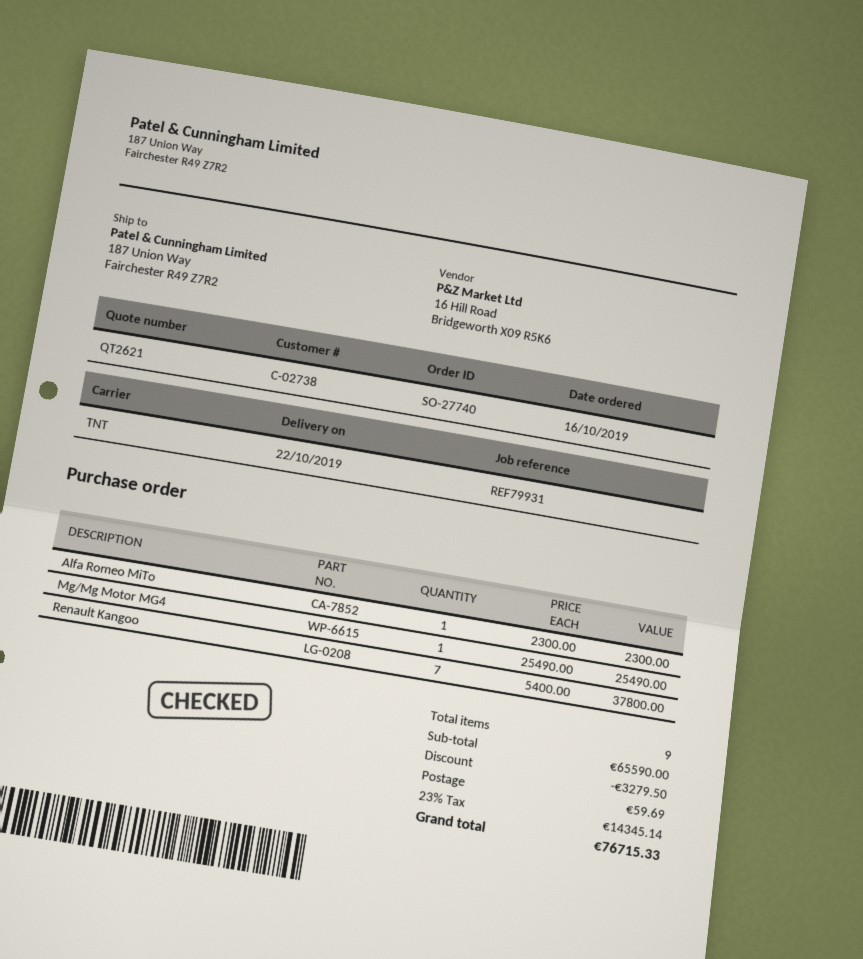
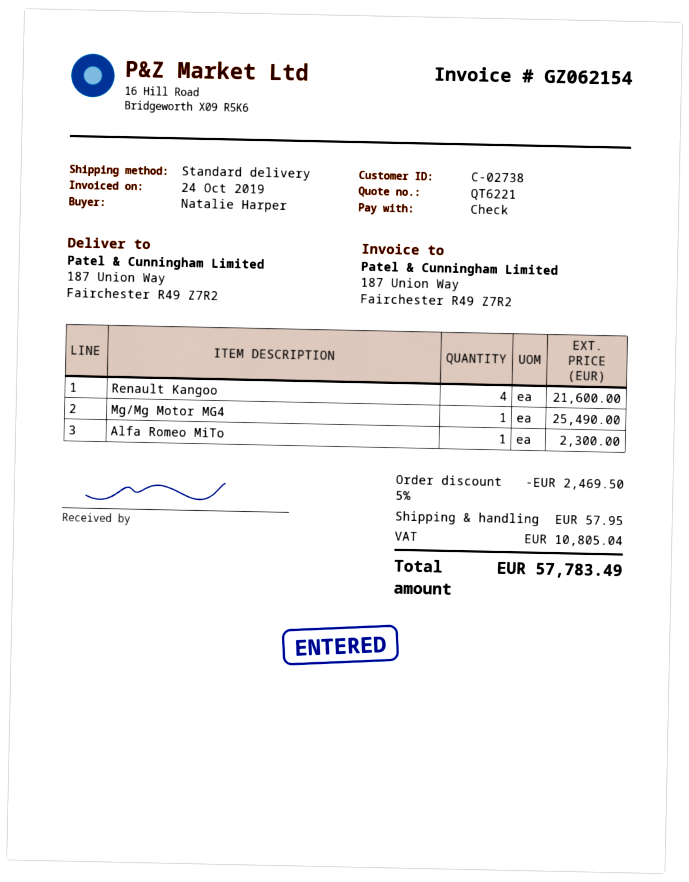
quote number: QT2621 -> QT6221
shipping method: TNT -> standard
Renault Kangoo: 7 for 37800.00 -> 4 for 21600.00
discount: 3279.50 -> 2469.50
shipping: 59.69 -> 57.95
tax: 14345.14 -> 10805.04
total: 76715.33 -> 57783.49

